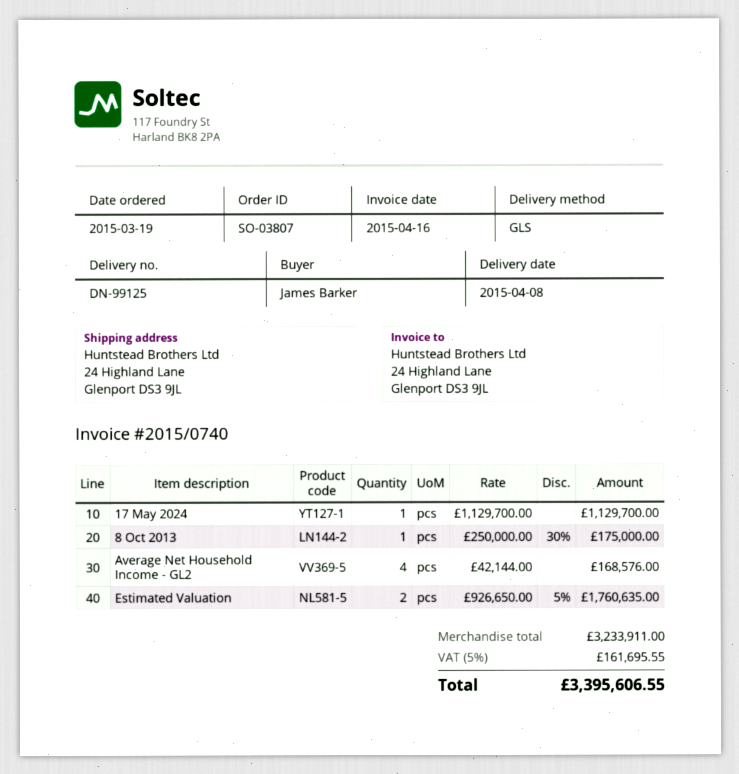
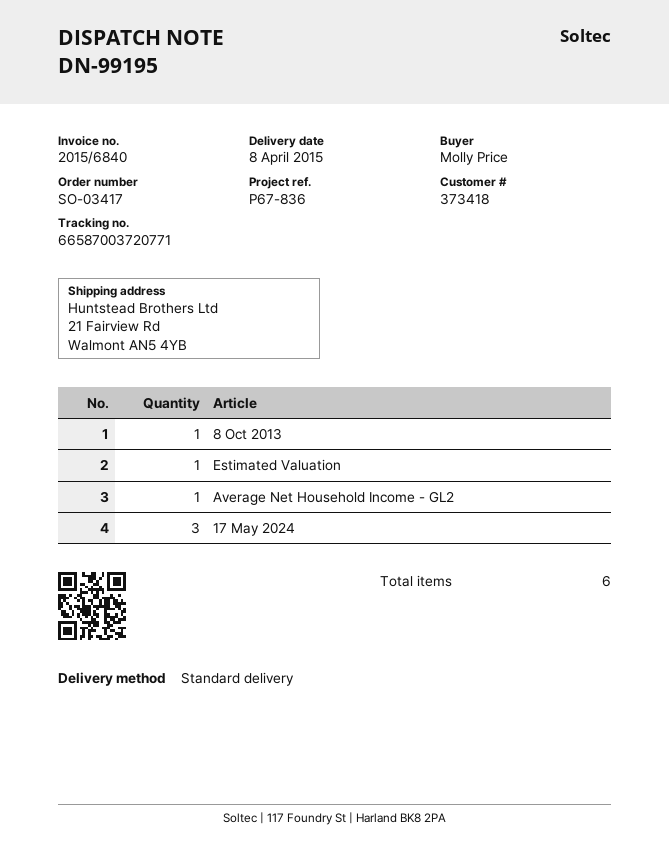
order number: SO-03807 -> SO-03417
delivery note number: DN-99125 -> DN-99195
invoice number: 2015/0740 -> 2015/6840
ordered by: James Barker -> Molly Price
shipping method: GLS -> standard
ship to: 24 Highland Lane, Glenport DS3 9JL -> 21 Fairview Rd, Walmont AN5 4YB
17 May 2024: 1 -> 3
Average Net Household Income - GL2: 4 -> 1
Estimated Valuation: 2 -> 1

